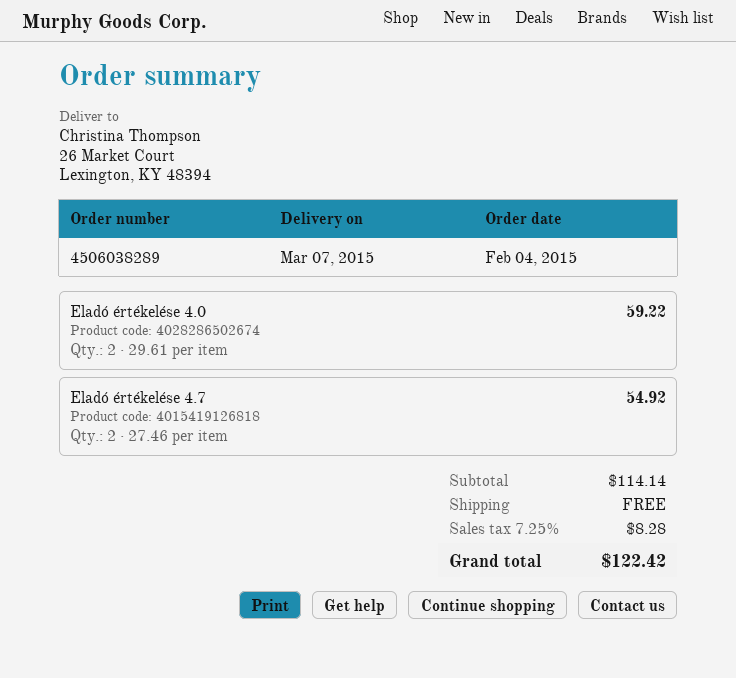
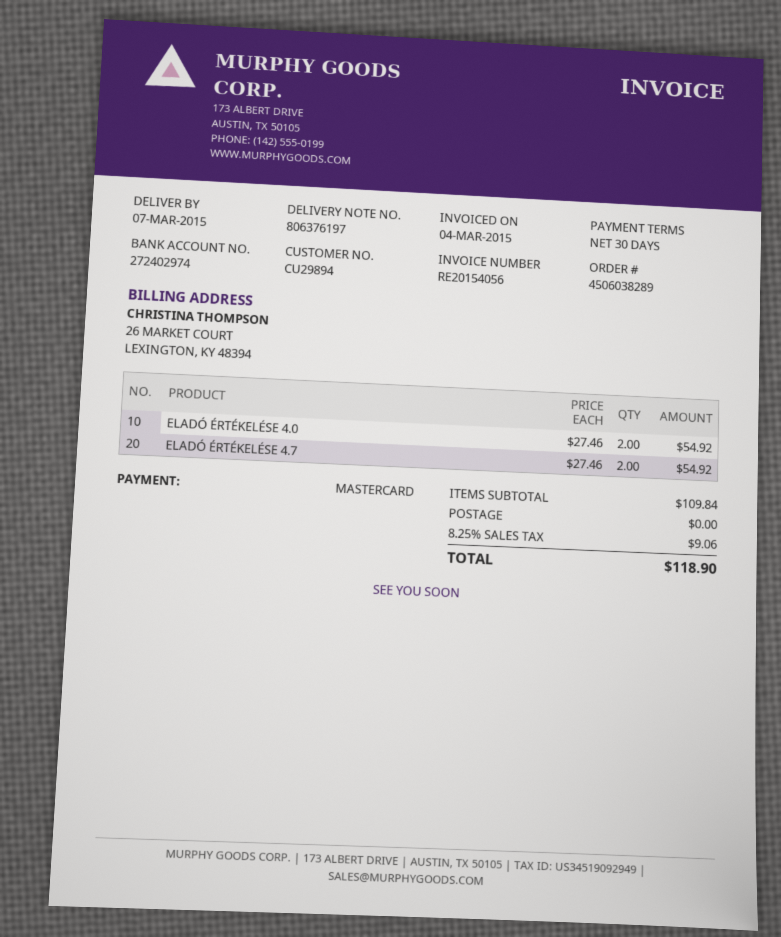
Eladó értékelése 4.0: 2 x 29.61 = 59.22 -> 2 x 27.46 = 54.92
subtotal: 114.14 -> 109.84
tax: 7.25% = 8.28 -> 8.25% = 9.06
total: 122.42 -> 118.90

